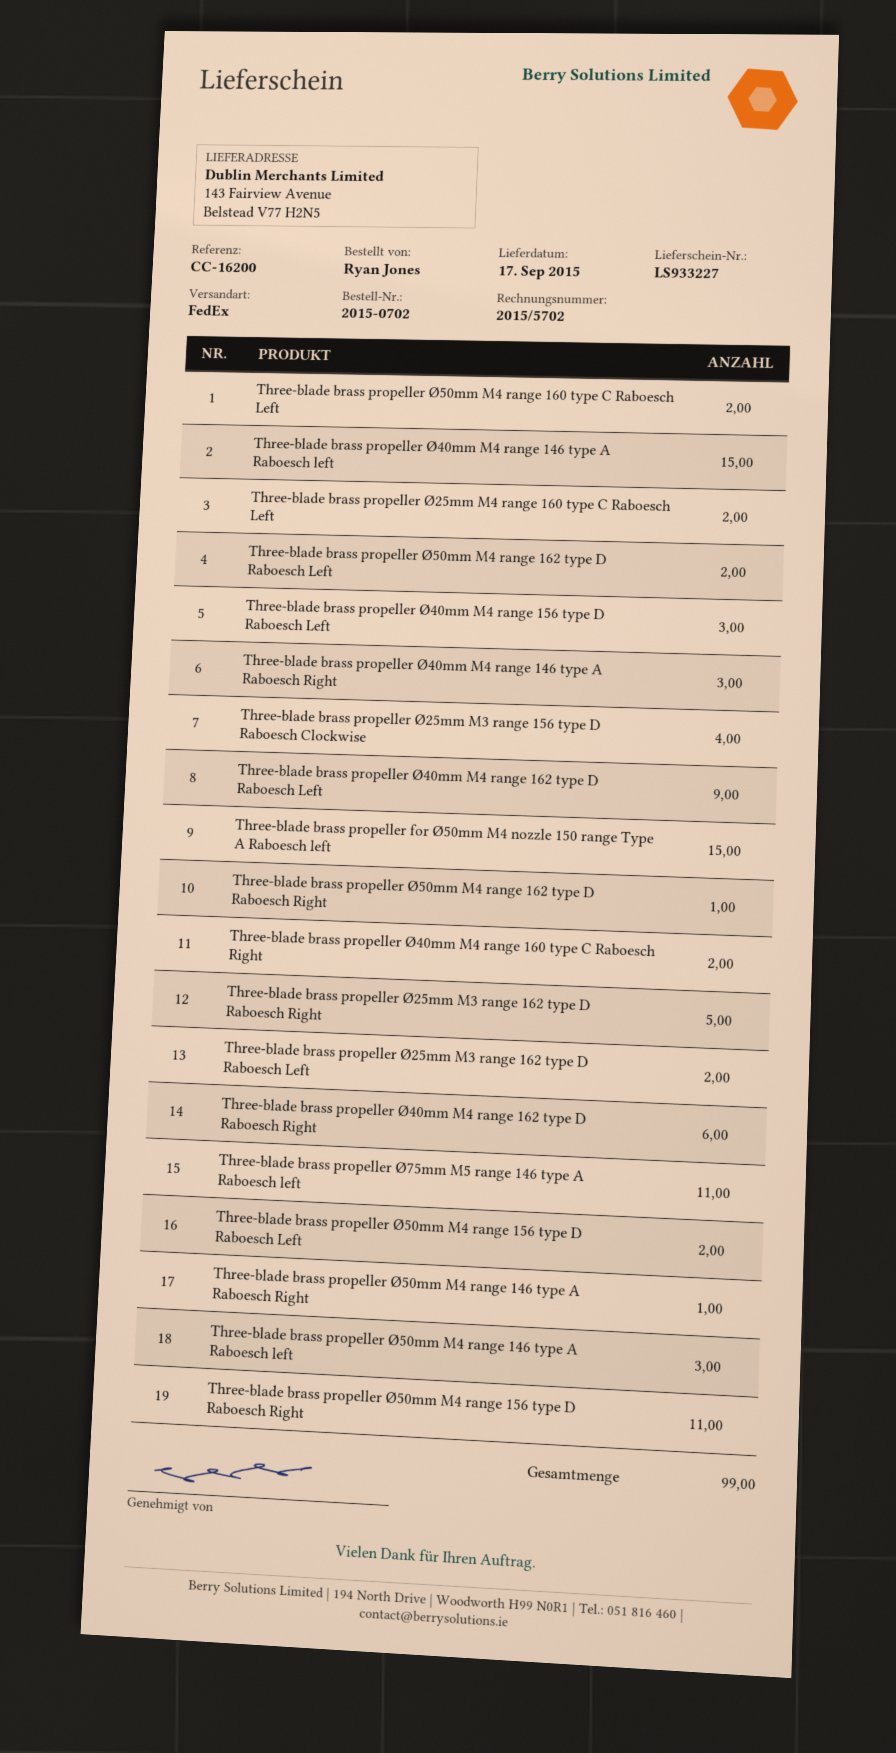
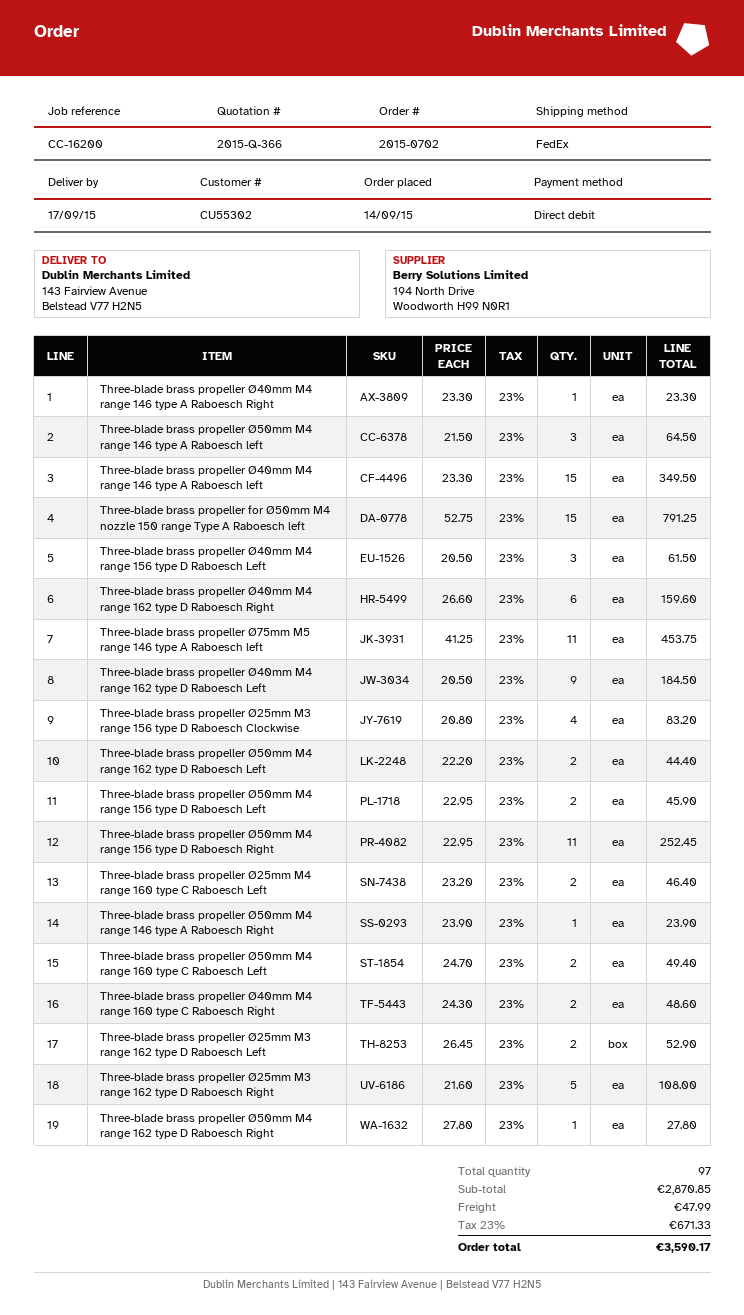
Three-blade brass propeller Ø40mm M4 range 146 type A Raboesch Right: 3 -> 1
total quantity: 99 -> 97

